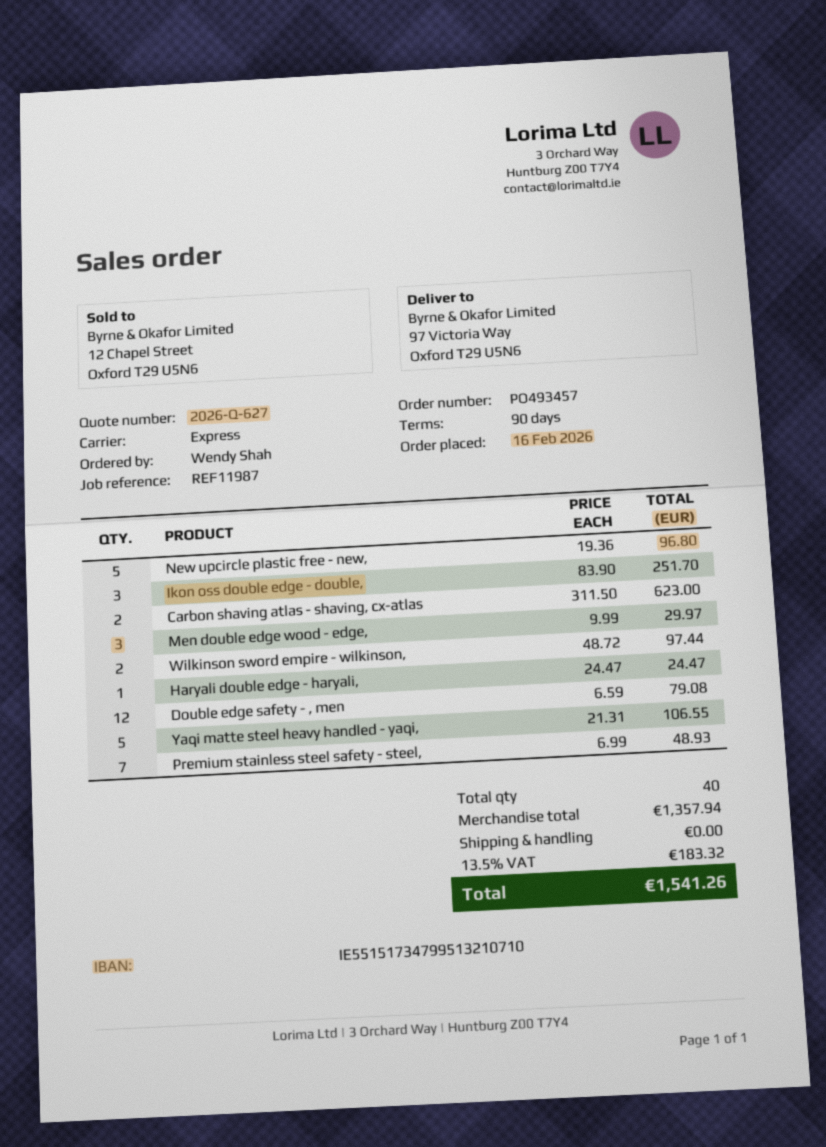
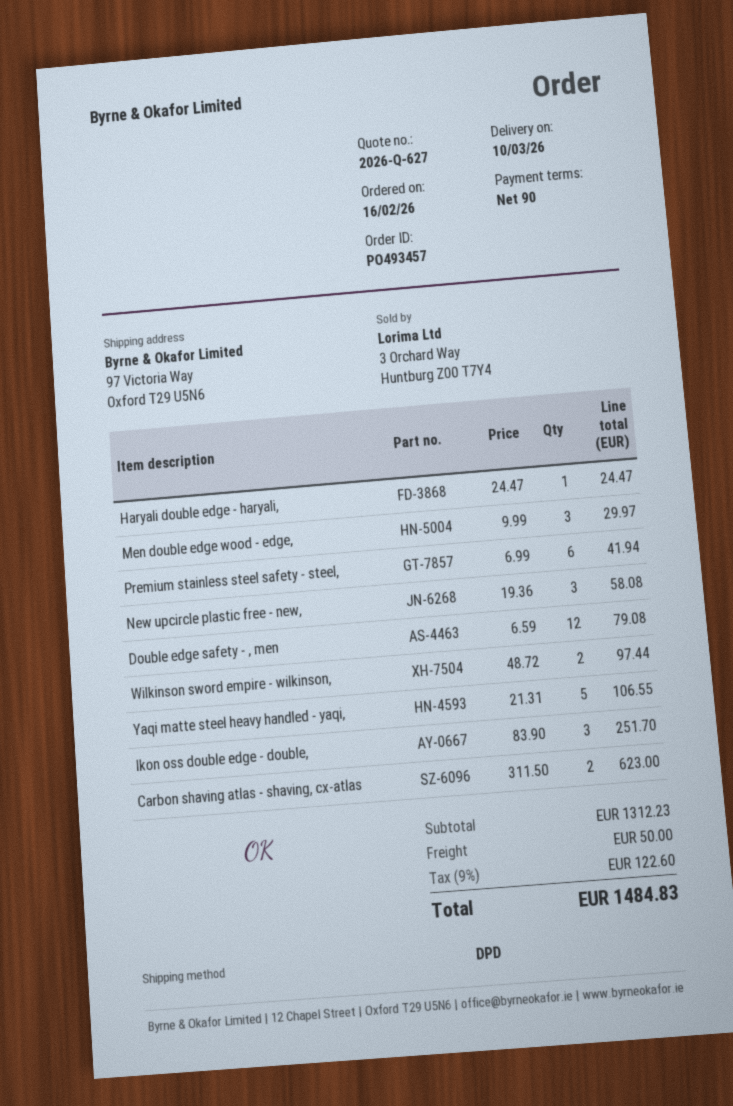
shipping method: express -> DPD
New upcircle plastic free - new,: 5 x 19.36 = 96.80 -> 3 x 19.36 = 58.08
Premium stainless steel safety - steel,: 7 x 6.99 = 48.93 -> 6 x 6.99 = 41.94
subtotal: 1357.94 -> 1312.23
shipping: 0.00 -> 50.00
tax: 13.5% = 183.32 -> 9% = 122.60
total: 1541.26 -> 1484.83

